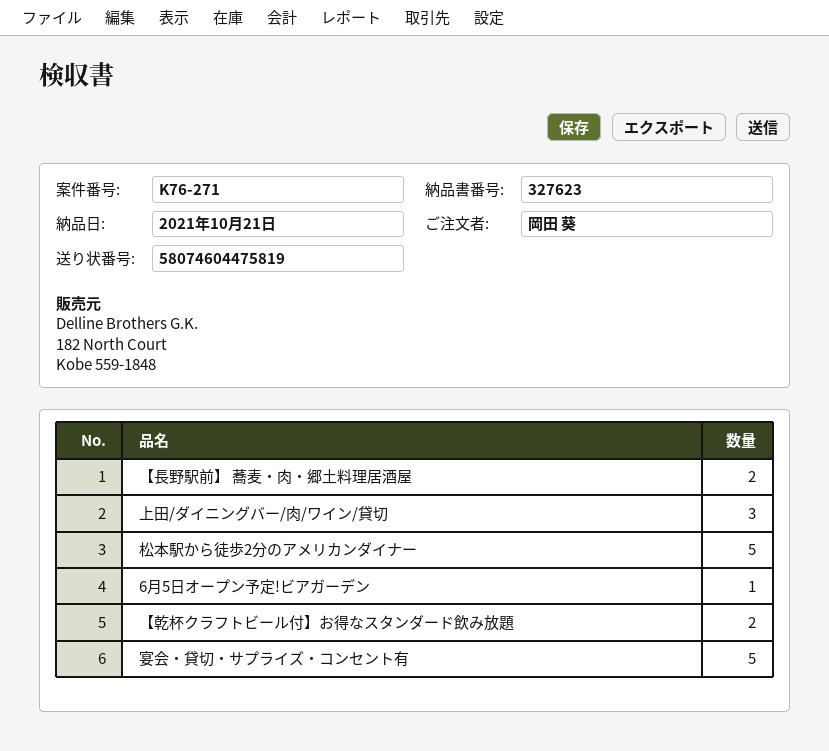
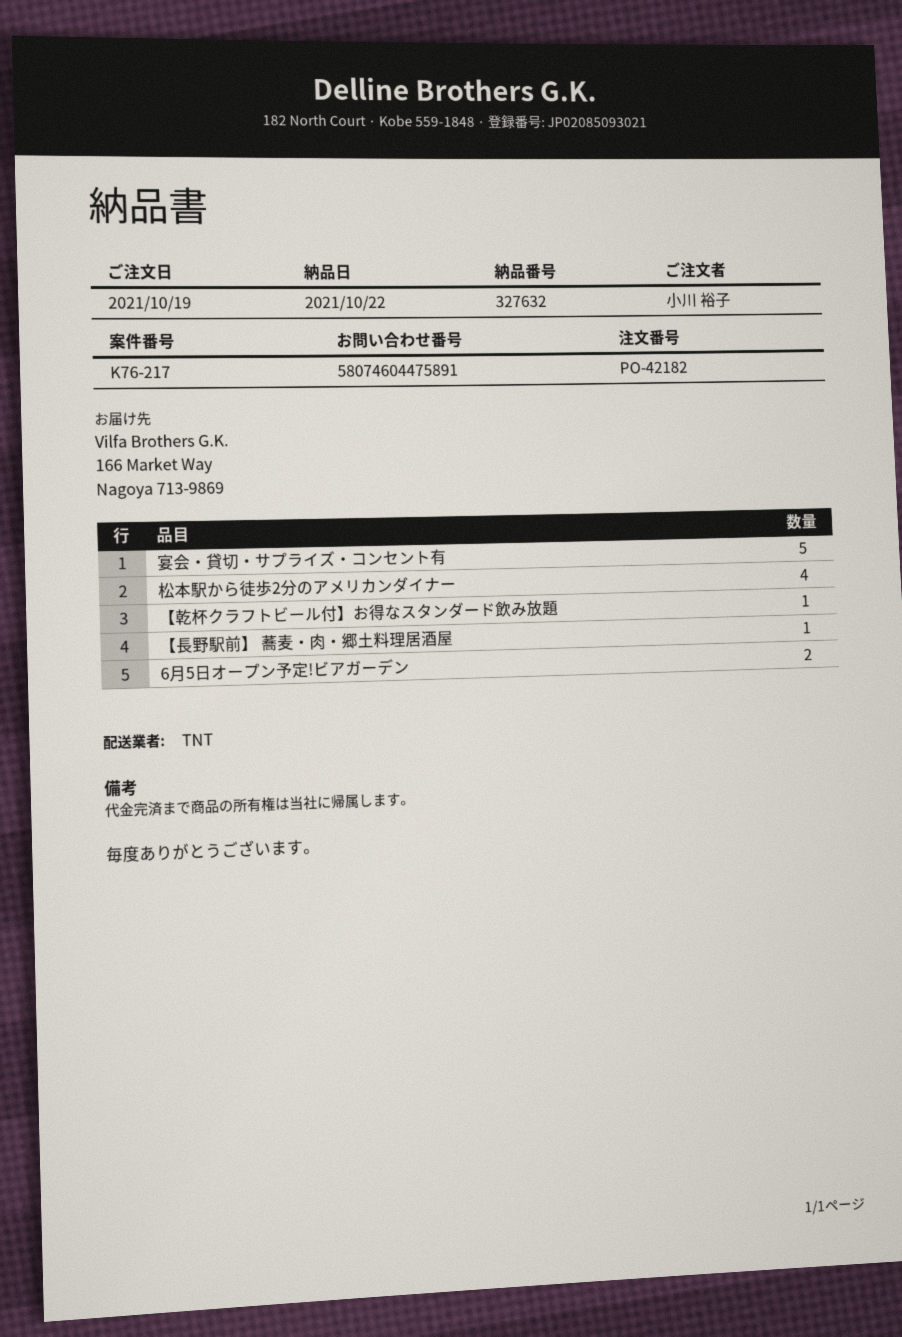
delivery note number: 327623 -> 327632
delivery date: 2021-10-21 -> 2021-10-22
reference: K76-271 -> K76-217
ordered by: 岡田 葵 -> 小川 裕子
tracking number: 58074604475819 -> 58074604475891
【長野駅前】 蕎麦・肉・郷土料理居酒屋: 2 -> 1
上田/ダイニングバー/肉/ワイン/貸切: 3 -> none
松本駅から徒歩2分のアメリカンダイナー: 5 -> 4
6月5日オープン予定!ビアガーデン: 1 -> 2
【乾杯クラフトビール付】お得なスタンダード飲み放題: 2 -> 1

